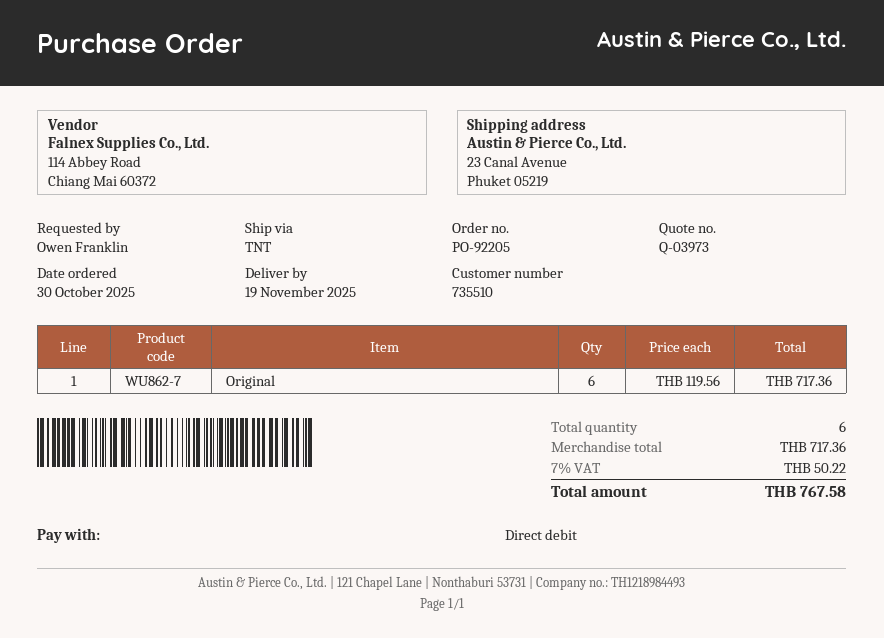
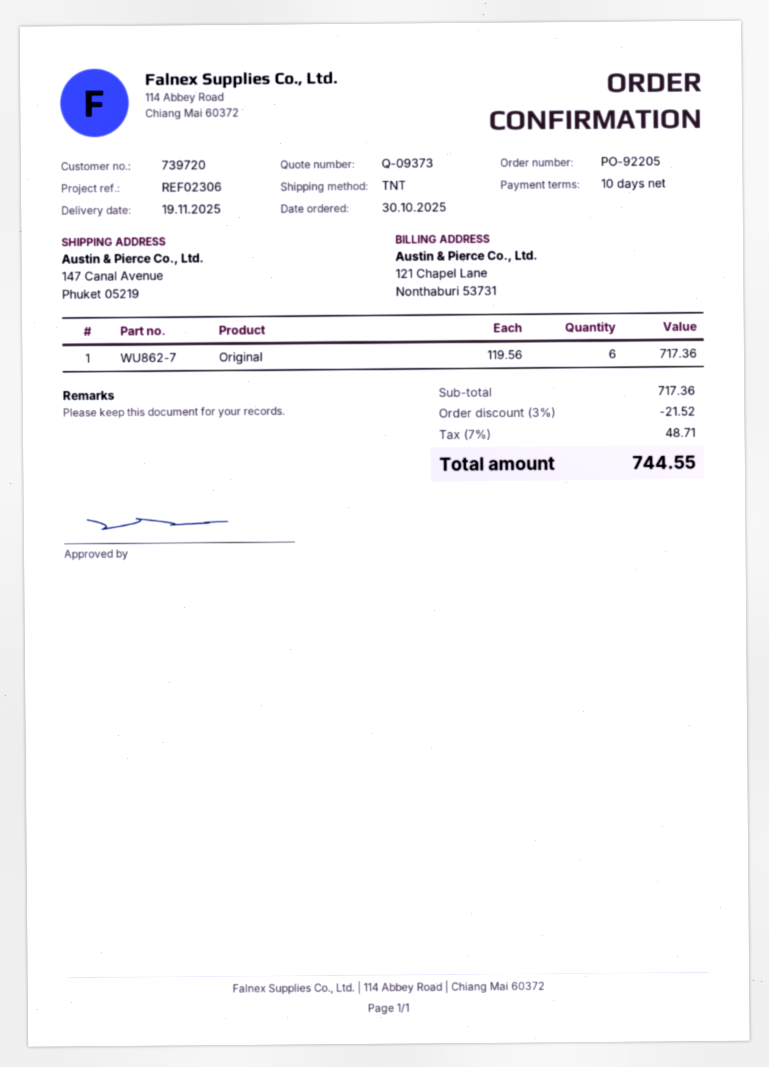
quote number: Q-03973 -> Q-09373
customer number: 735510 -> 739720
ship to: 23 Canal Avenue, Phuket 05219 -> 147 Canal Avenue, Phuket 05219
discount: none -> 3% = 21.52
tax: 7% = 50.22 -> 7% = 48.71
total: 767.58 -> 744.55

